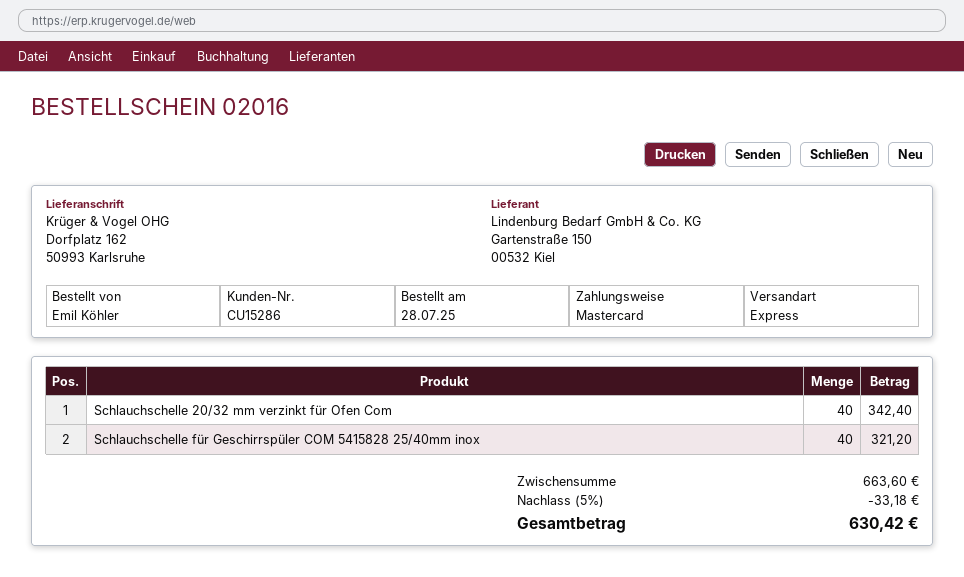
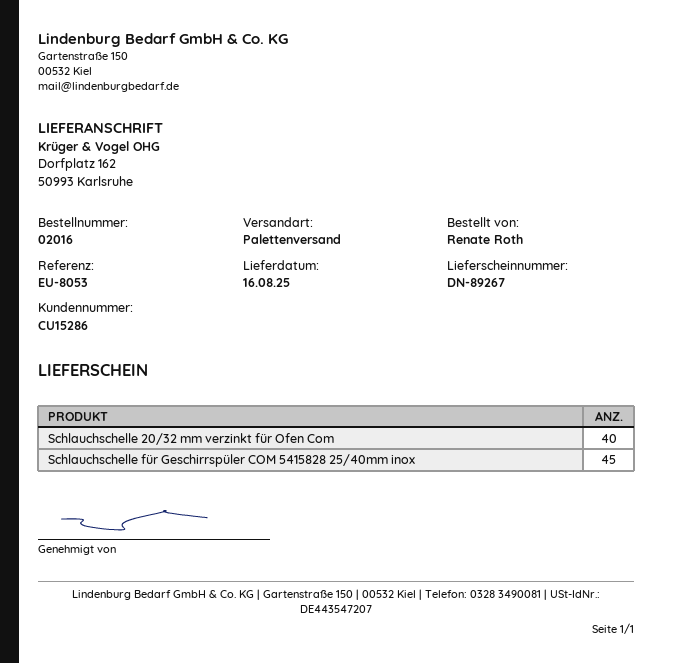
ordered by: Emil Köhler -> Renate Roth
shipping method: express -> pallet freight
Schlauchschelle für Geschirrspüler COM 5415828 25/40mm inox: 40 -> 45

